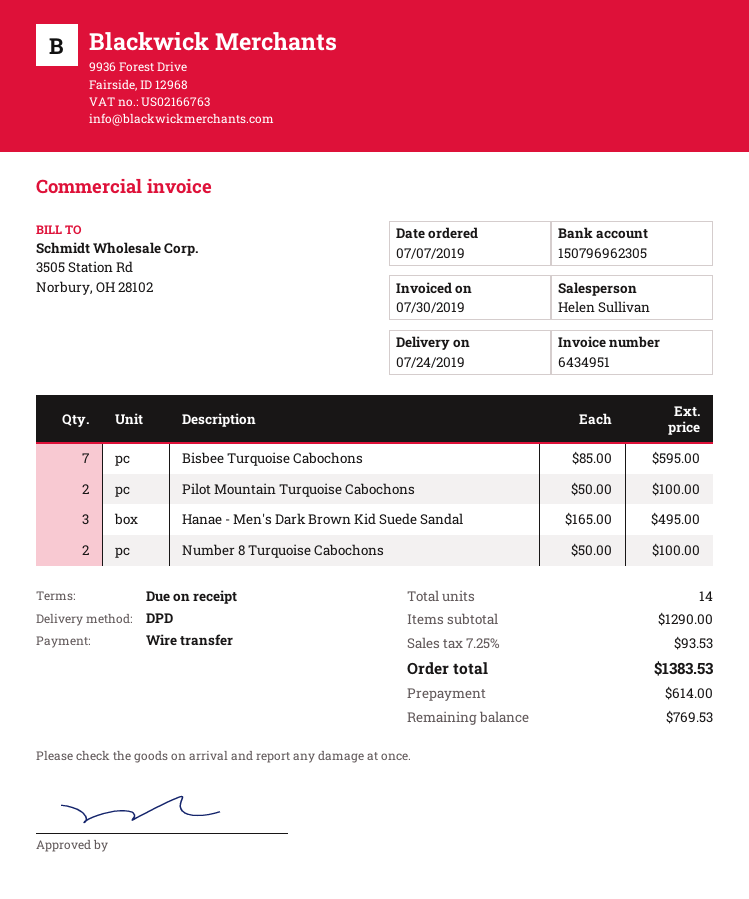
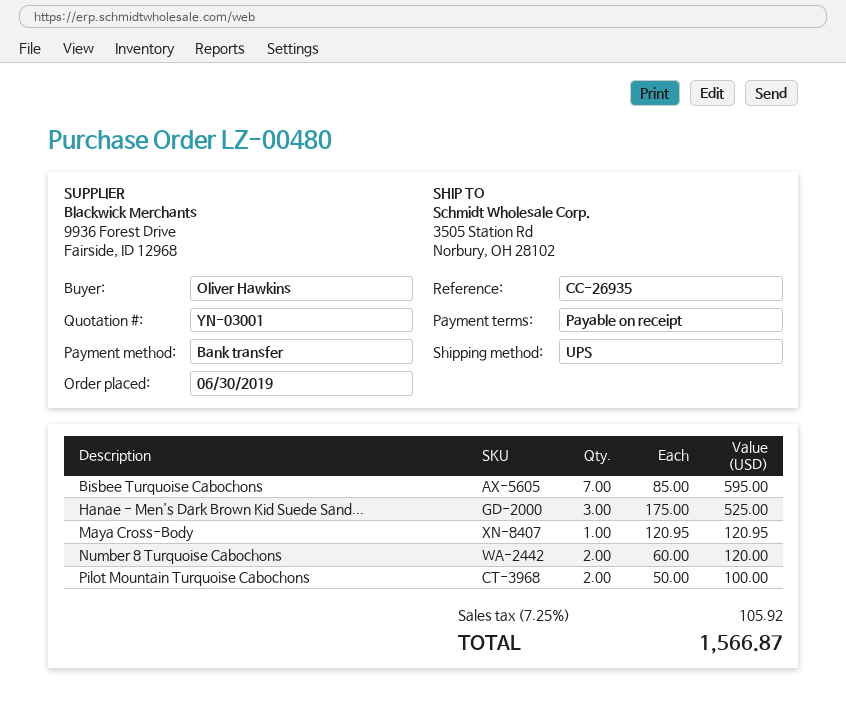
order date: 2019-07-07 -> 2019-06-30
shipping method: DPD -> UPS
Hanae - Men's Dark Brown Kid Suede Sandal: 3 x 165.00 = 495.00 -> 3 x 175.00 = 525.00
Number 8 Turquoise Cabochons: 2 x 50.00 = 100.00 -> 2 x 60.00 = 120.00
Maya Cross-Body: none -> 1 x 120.95 = 120.95
tax: 7.25% = 93.53 -> 7.25% = 105.92
total: 1383.53 -> 1566.87

